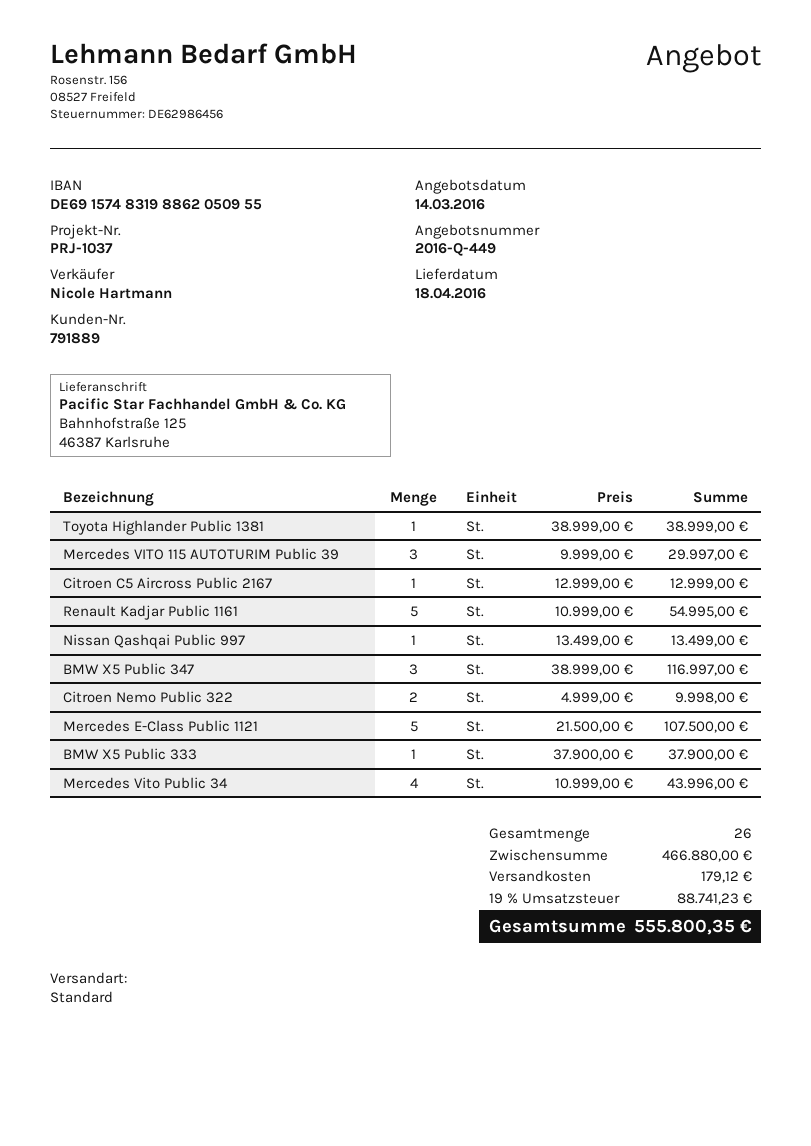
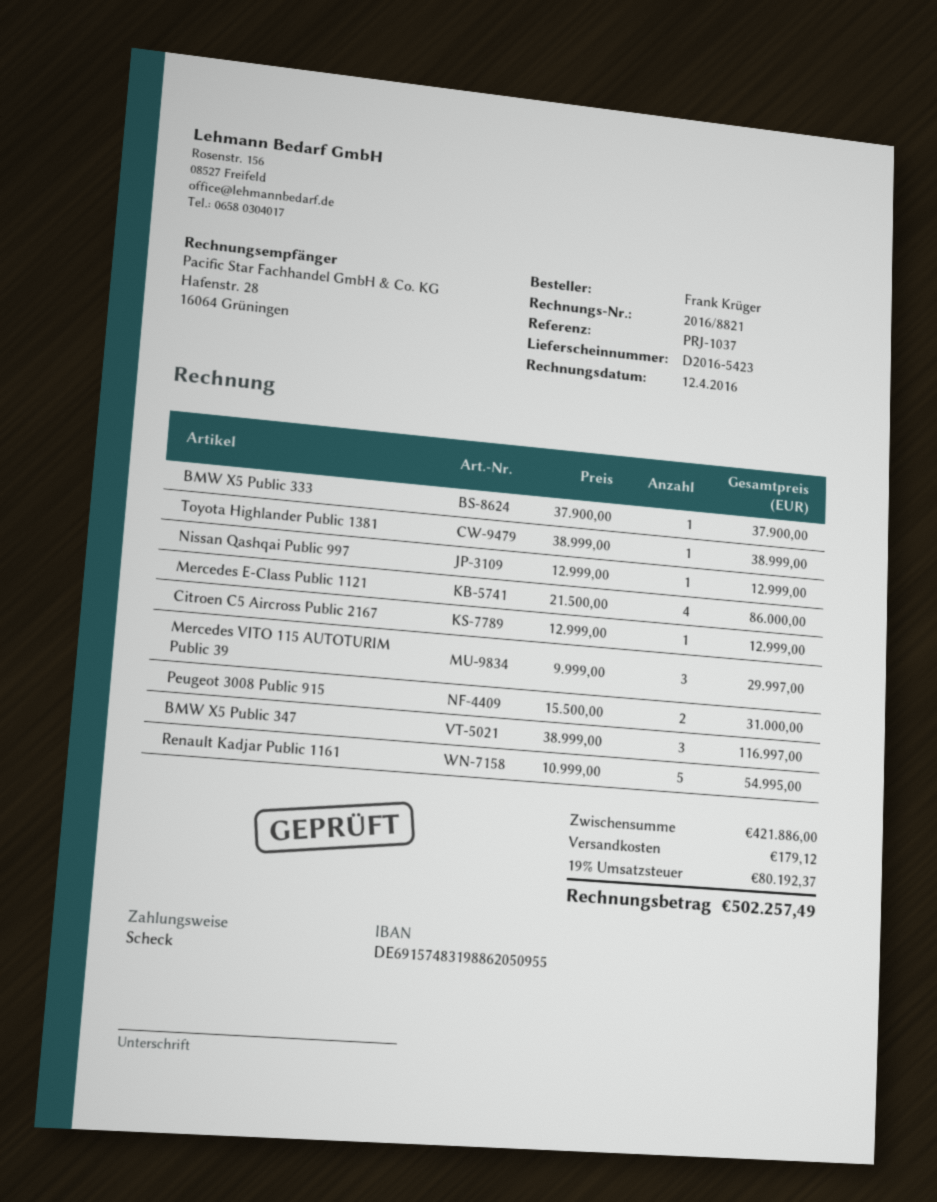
Nissan Qashqai Public 997: 1 x 13499.00 = 13499.00 -> 1 x 12999.00 = 12999.00
Citroen Nemo Public 322: 2 x 4999.00 = 9998.00 -> none
Mercedes E-Class Public 1121: 5 x 21500.00 = 107500.00 -> 4 x 21500.00 = 86000.00
Mercedes Vito Public 34: 4 x 10999.00 = 43996.00 -> none
Peugeot 3008 Public 915: none -> 2 x 15500.00 = 31000.00
subtotal: 466880.00 -> 421886.00
tax: 19% = 88741.23 -> 19% = 80192.37
total: 555800.35 -> 502257.49

